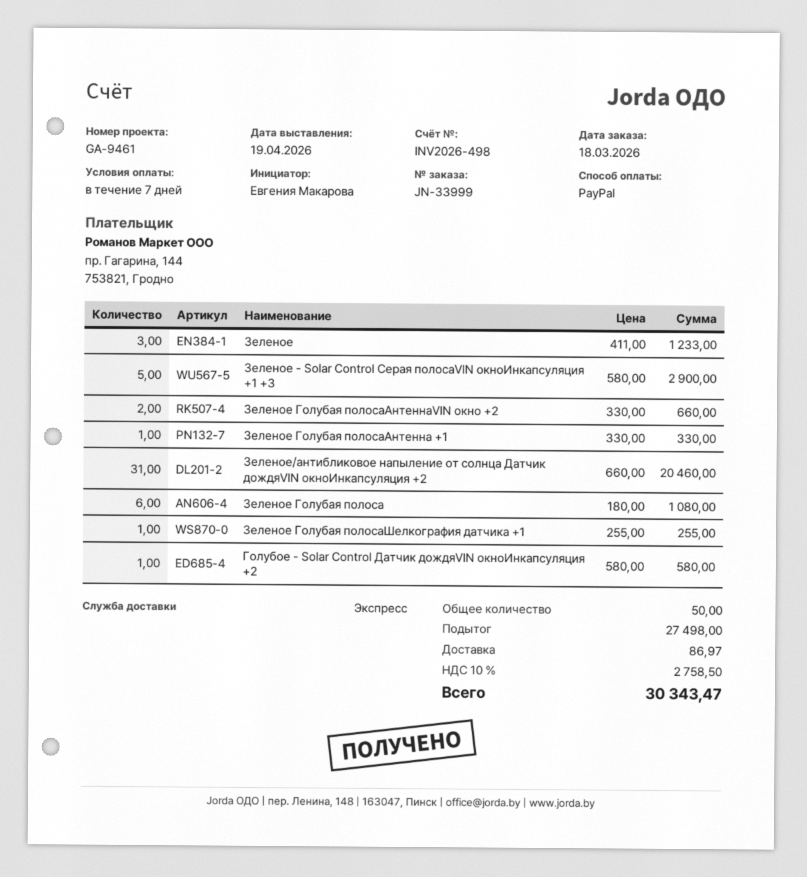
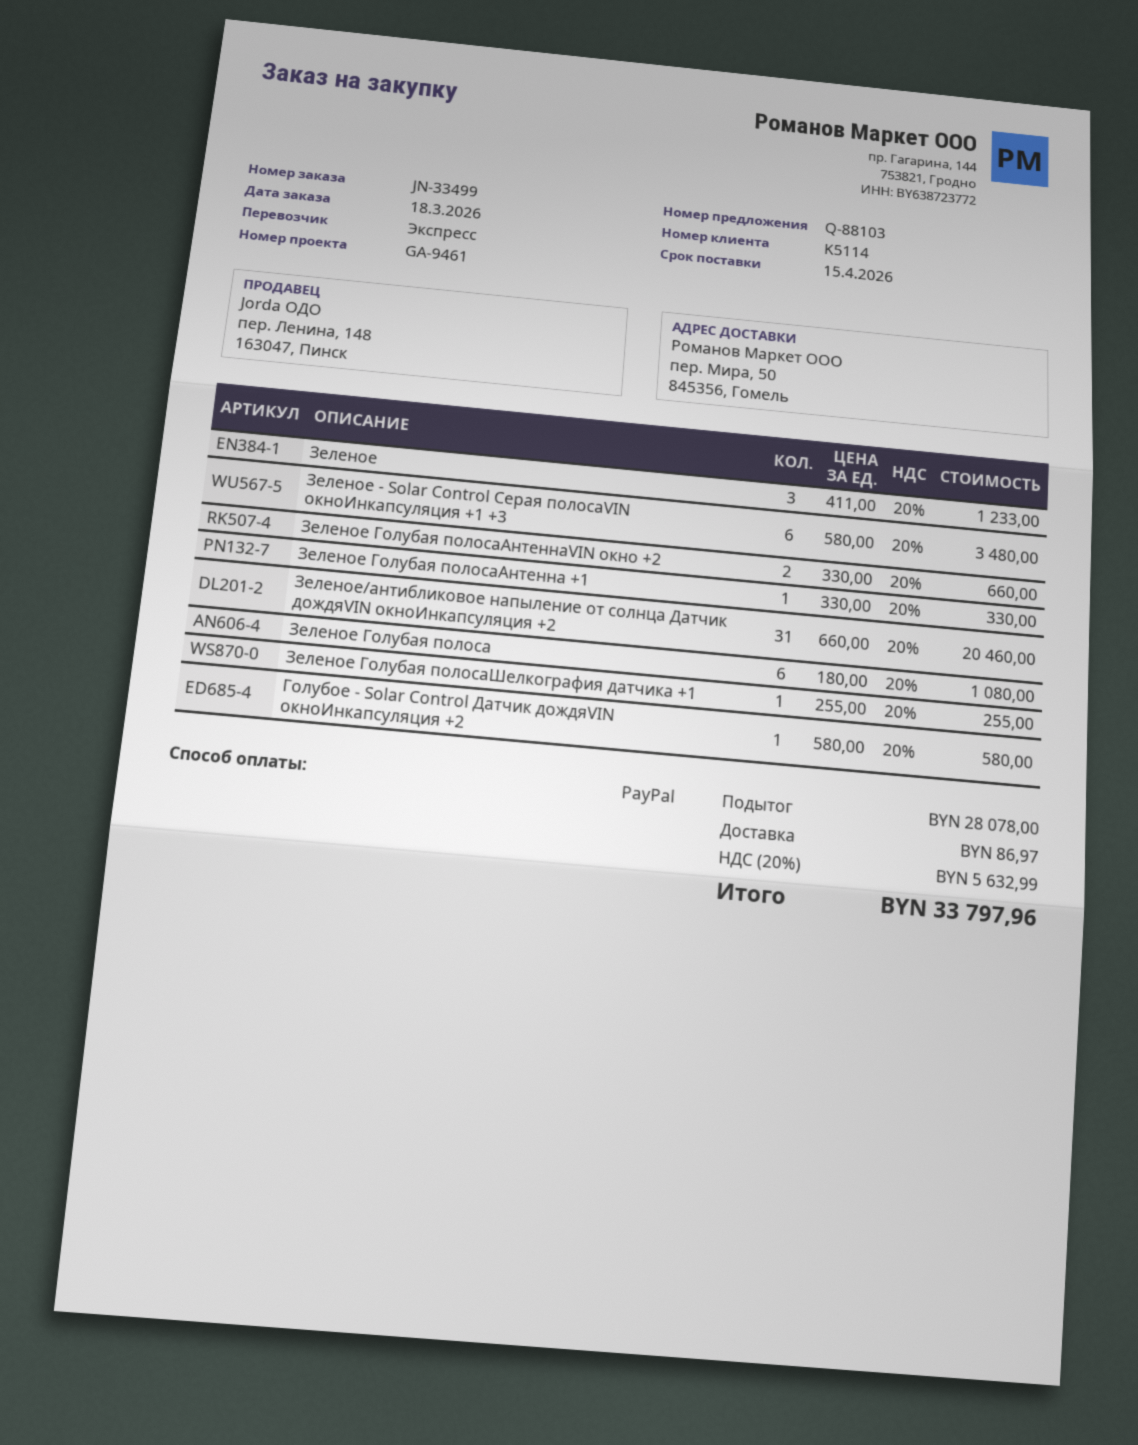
order number: JN-33999 -> JN-33499
Зеленое - Solar Control Серая полосаVIN окноИнкапсуляция +1 +3: 5 x 580.00 = 2900.00 -> 6 x 580.00 = 3480.00
subtotal: 27498.00 -> 28078.00
tax: 10% = 2758.50 -> 20% = 5632.99
total: 30343.47 -> 33797.96

